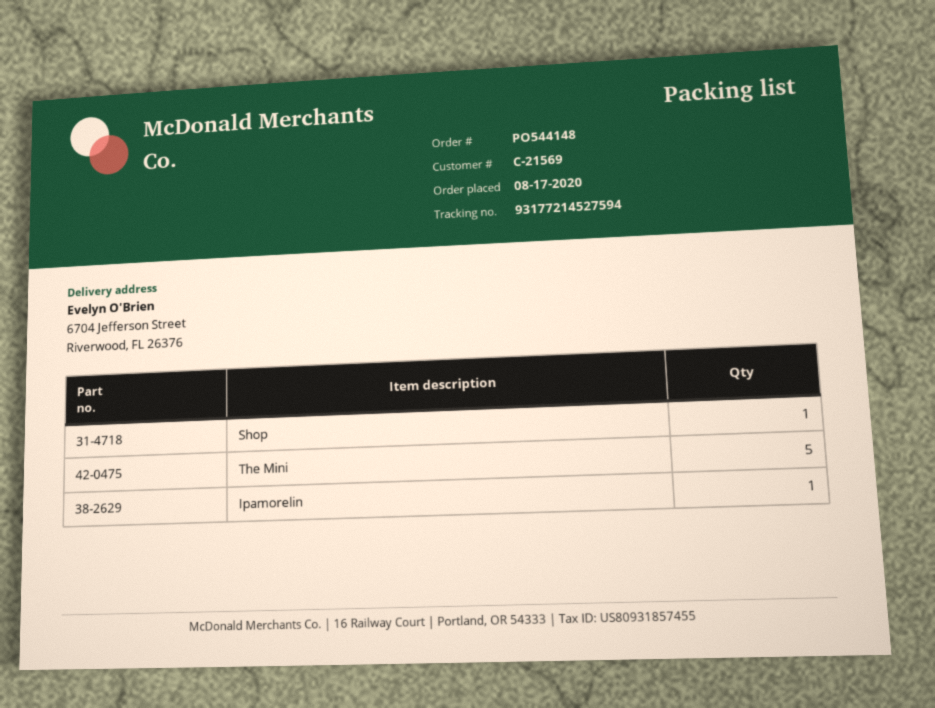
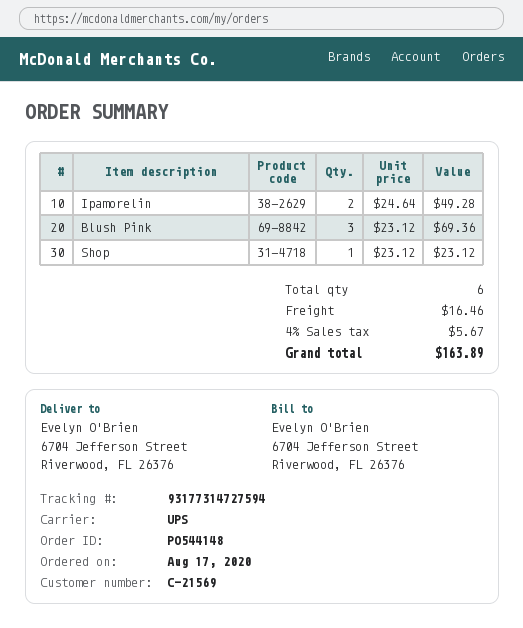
tracking number: 93177214527594 -> 93177314727594
The Mini: 5 -> none
Ipamorelin: 1 -> 2
Blush Pink: none -> 3

